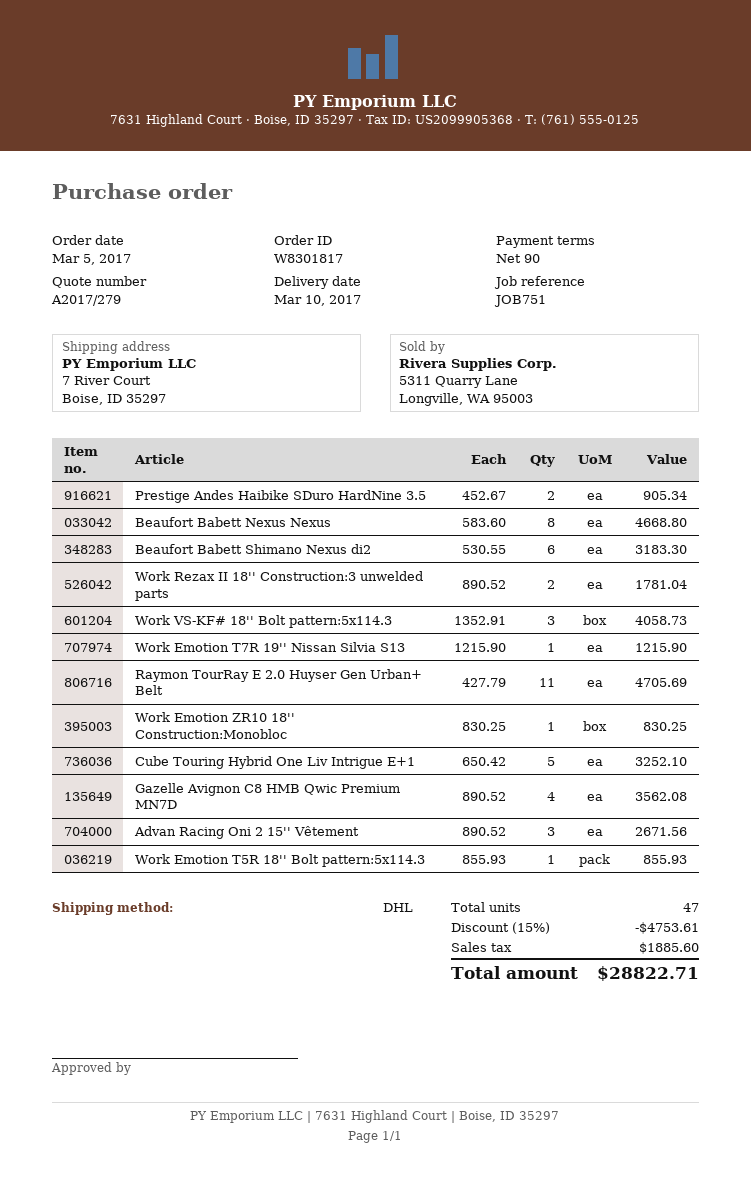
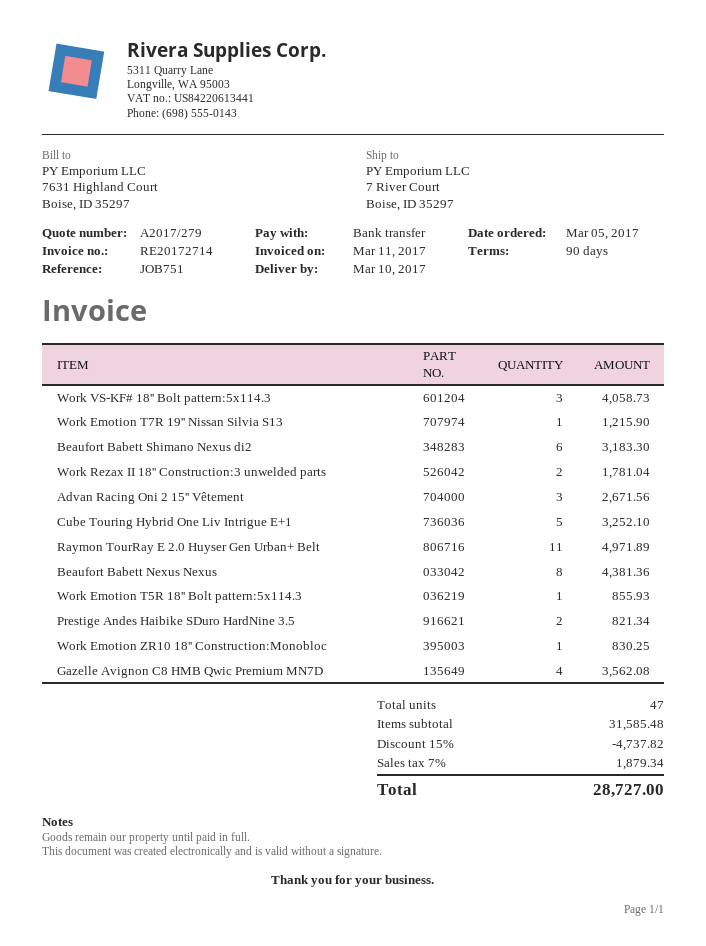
Prestige Andes Haibike SDuro HardNine 3.5: 2 for 905.34 -> 2 for 821.34
Beaufort Babett Nexus Nexus: 8 for 4668.80 -> 8 for 4381.36
Raymon TourRay E 2.0 Huyser Gen Urban+ Belt: 11 for 4705.69 -> 11 for 4971.89
discount: 15% = 4753.61 -> 15% = 4737.82
tax: 1885.60 -> 1879.34
total: 28822.71 -> 28727.00

